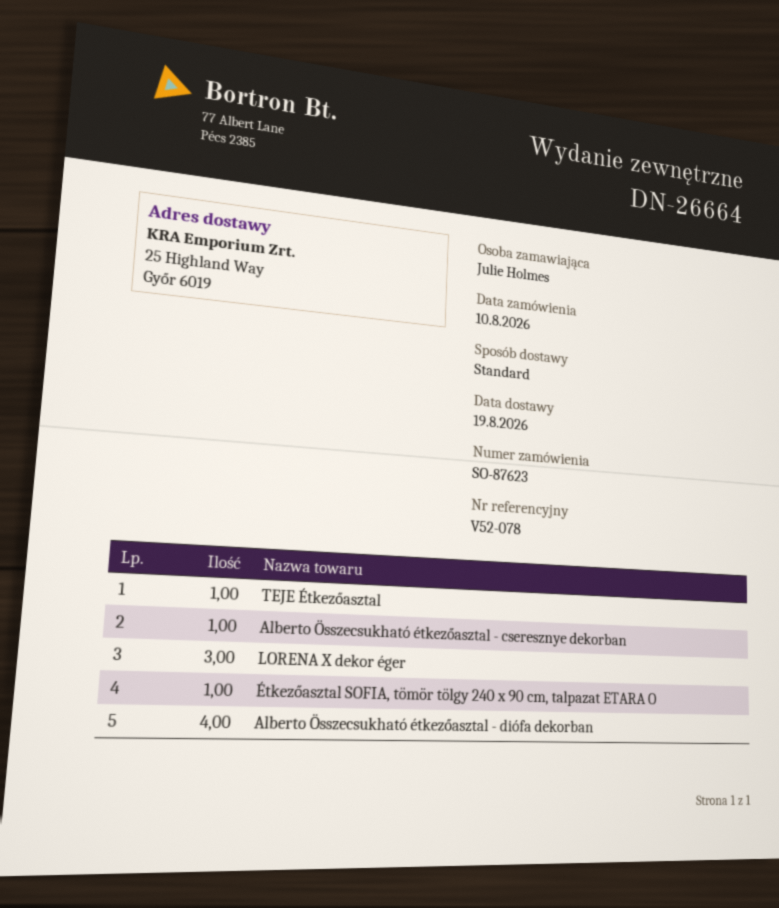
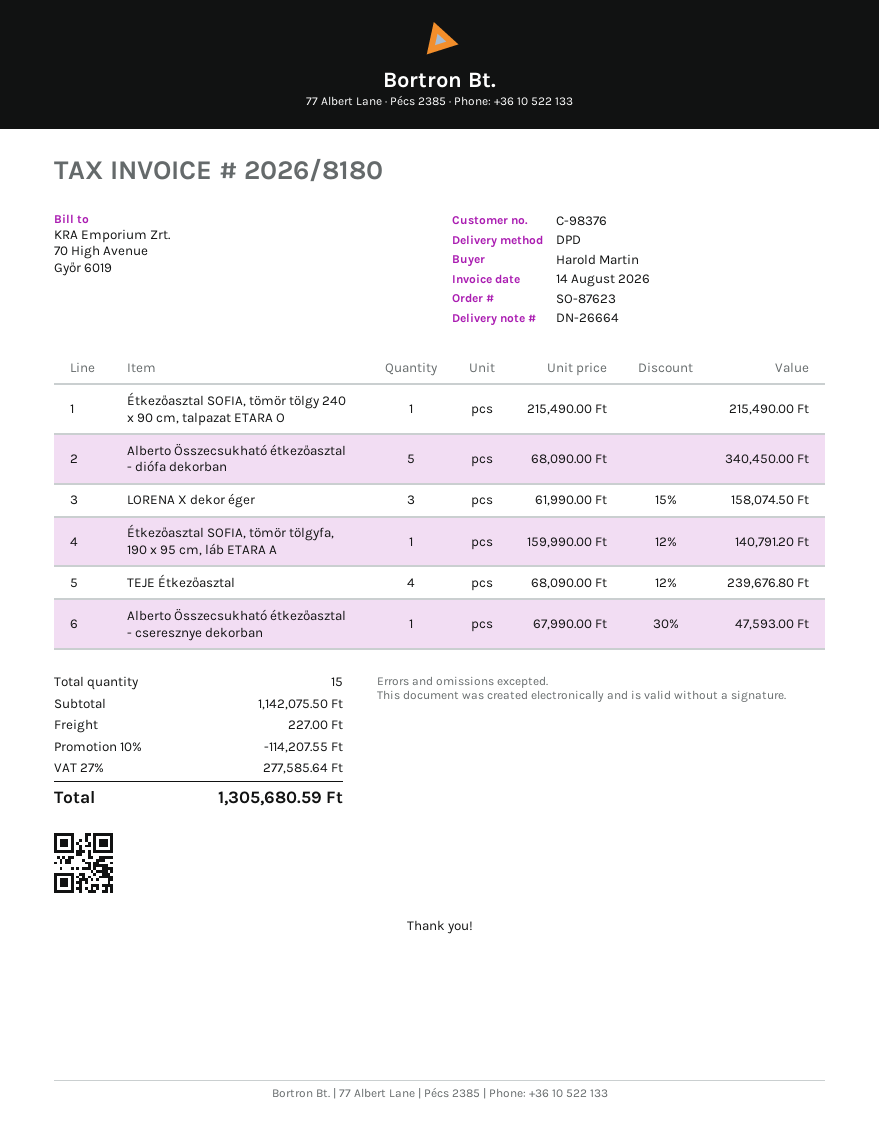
ordered by: Julie Holmes -> Harold Martin
shipping method: standard -> DPD
TEJE Étkezőasztal: 1 -> 4
Alberto Összecsukható étkezőasztal - diófa dekorban: 4 -> 5
Étkezőasztal SOFIA, tömör tölgyfa, 190 x 95 cm, láb ETARA A: none -> 1

